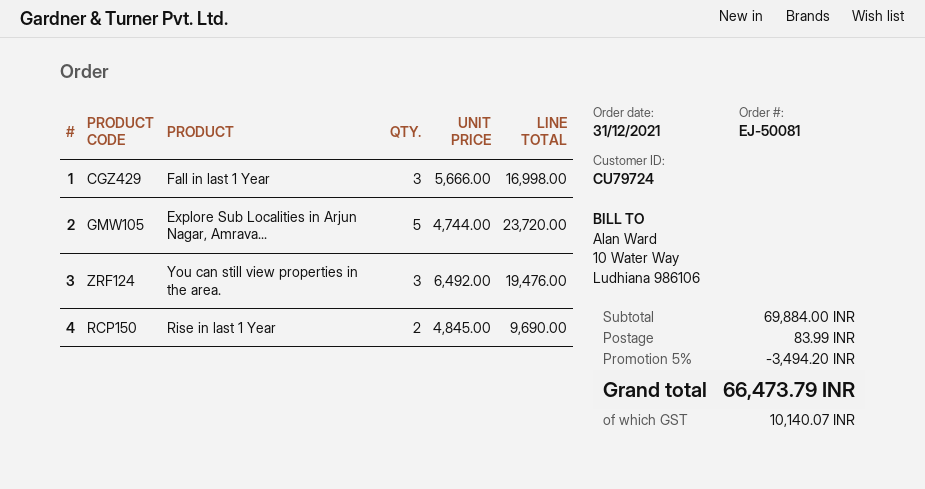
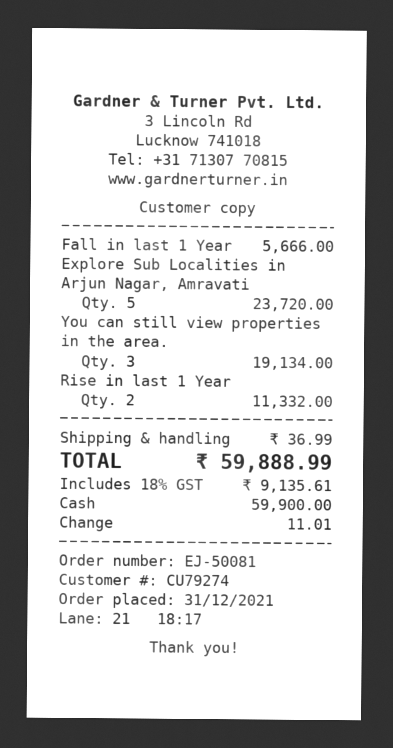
customer number: CU79724 -> CU79274
Fall in last 1 Year: 3 for 16998.00 -> 1 for 5666.00
You can still view properties in the area.: 3 for 19476.00 -> 3 for 19134.00
Rise in last 1 Year: 2 for 9690.00 -> 2 for 11332.00
discount: 5% = 3494.20 -> none
shipping: 83.99 -> 36.99
tax: 10140.07 -> 9135.61
total: 66473.79 -> 59888.99

